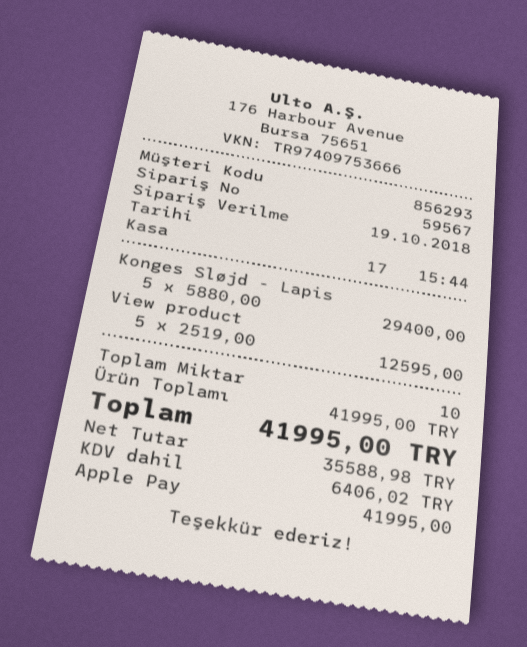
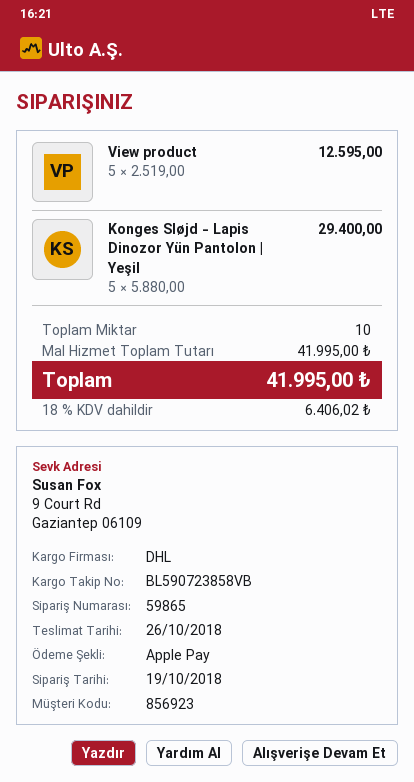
order number: 59567 -> 59865
customer number: 856293 -> 856923

